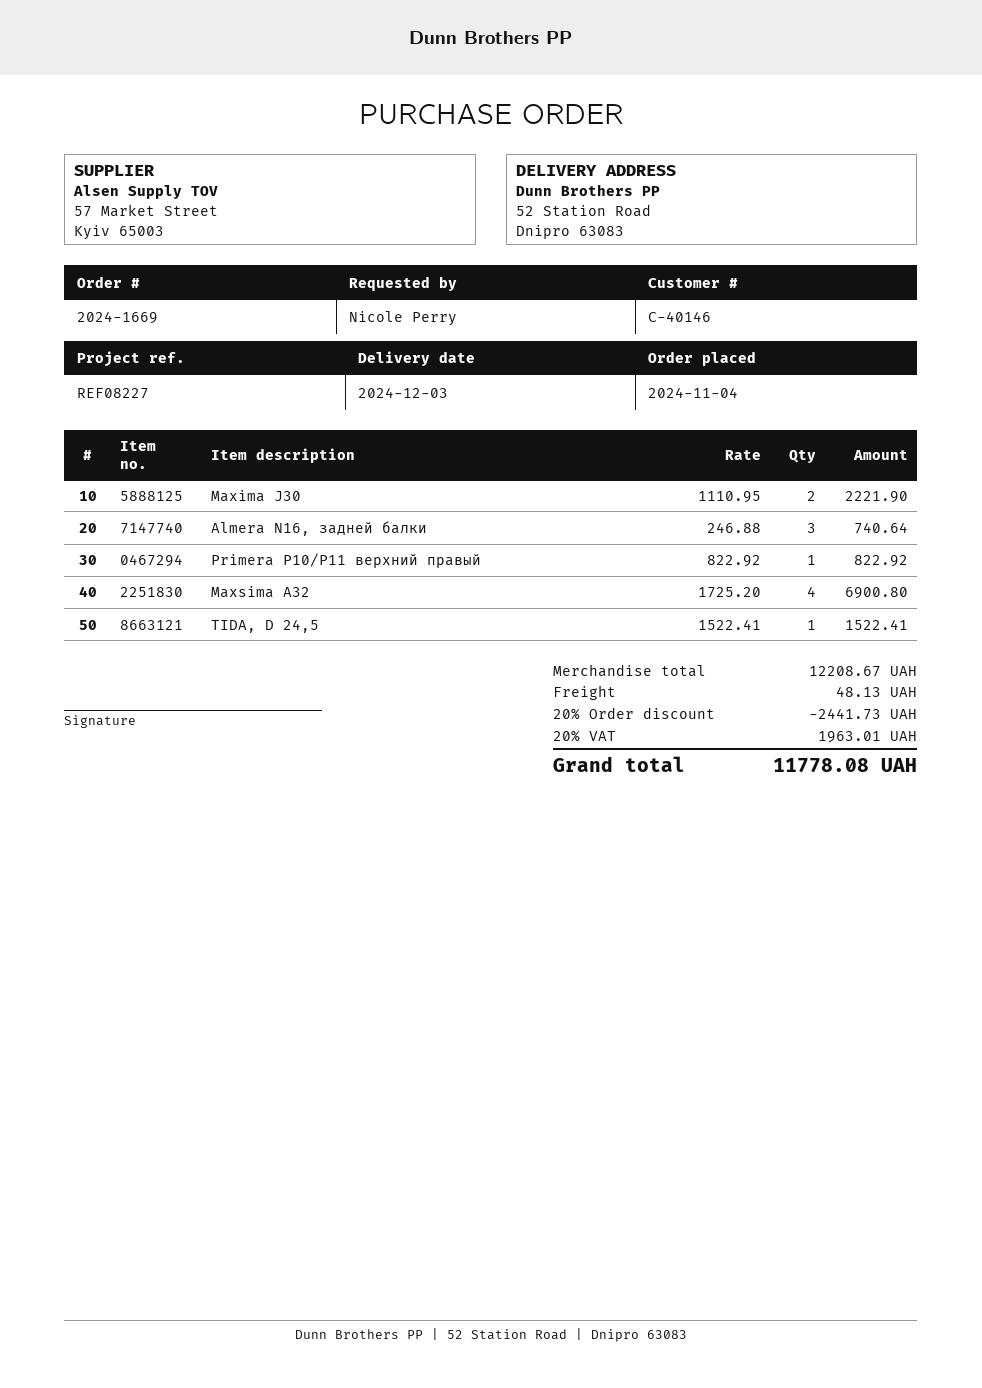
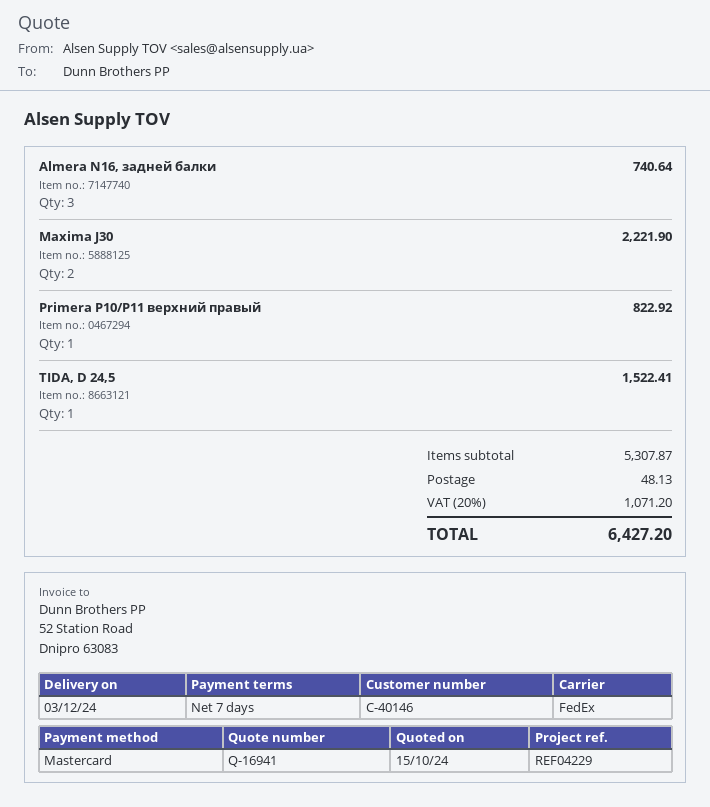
reference: REF08227 -> REF04229
Maxsima A32: 4 for 6900.80 -> none
subtotal: 12208.67 -> 5307.87
discount: 20% = 2441.73 -> none
tax: 20% = 1963.01 -> 20% = 1071.20
total: 11778.08 -> 6427.20

